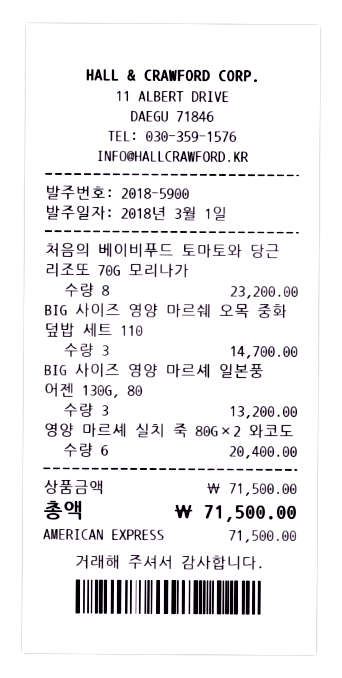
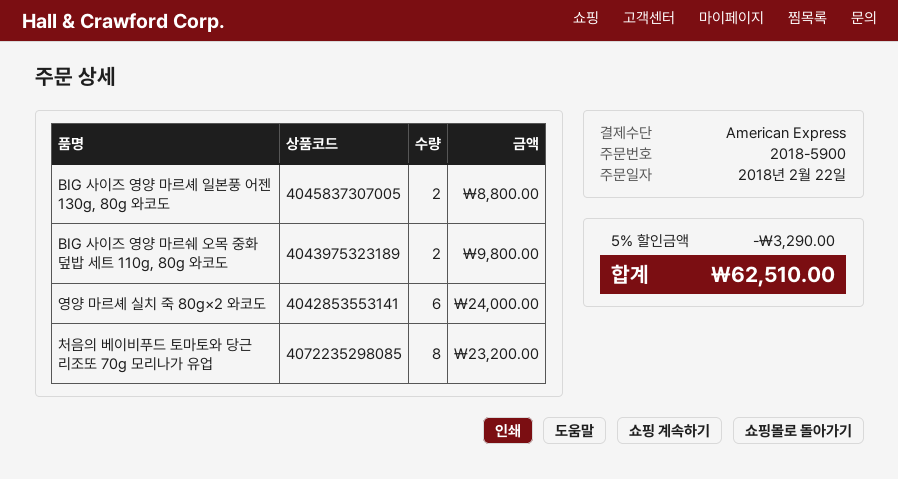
order date: 2018-03-01 -> 2018-02-22
BIG 사이즈 영양 마르쉐 오목 중화 덮밥 세트 110: 3 for 14700.00 -> 2 for 9800.00
BIG 사이즈 영양 마르셰 일본풍 어젠 130G, 80: 3 for 13200.00 -> 2 for 8800.00
영양 마르셰 실치 죽 80G×2 와코도: 6 for 20400.00 -> 6 for 24000.00
discount: none -> 5% = 3290.00
total: 71500.00 -> 62510.00

